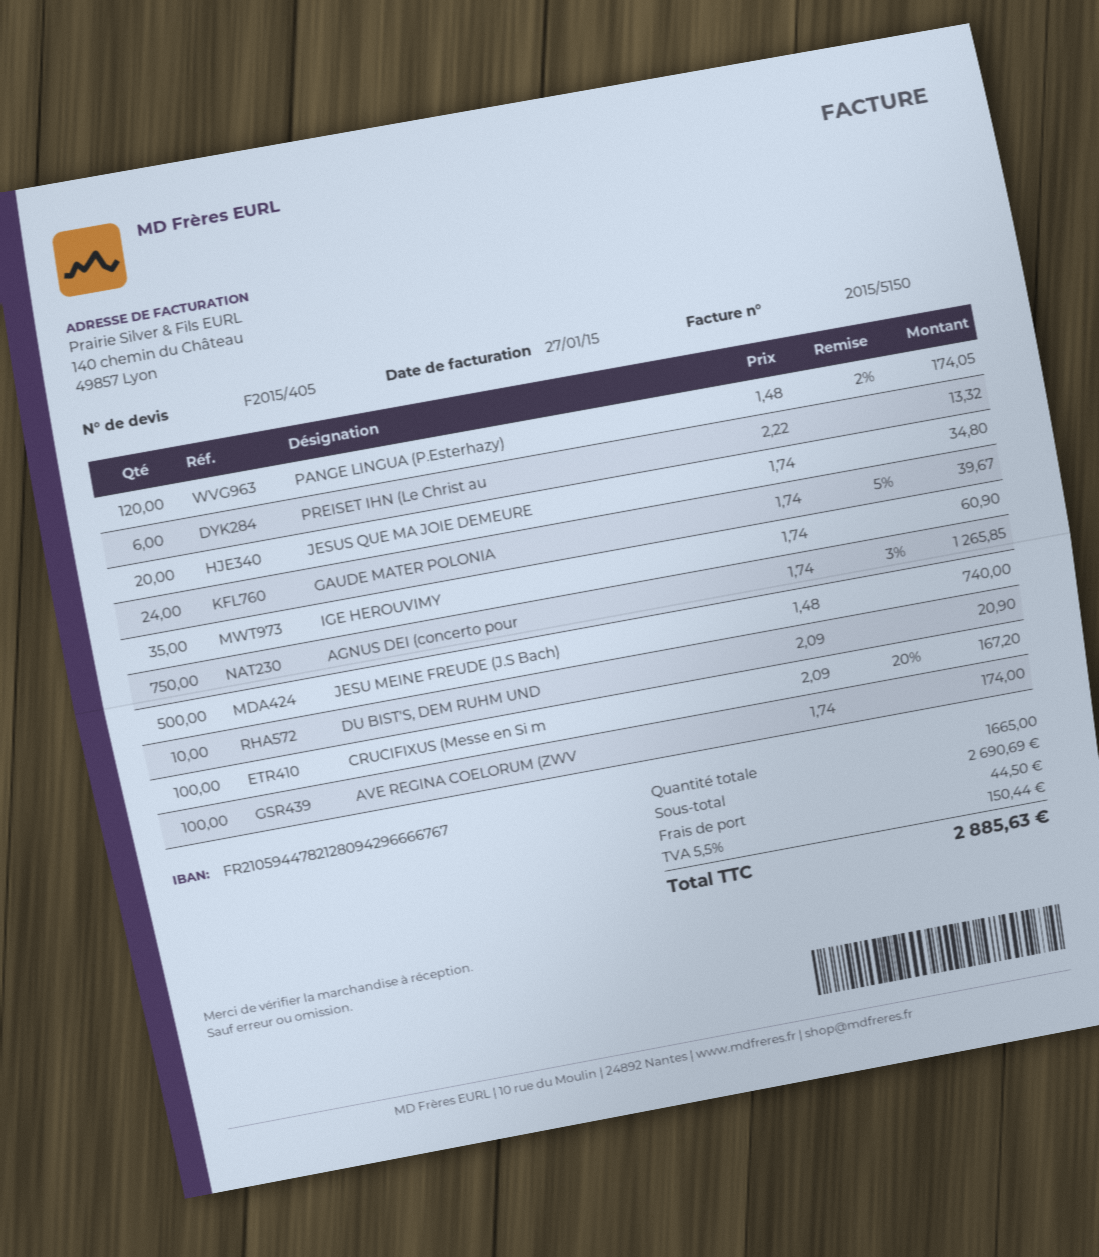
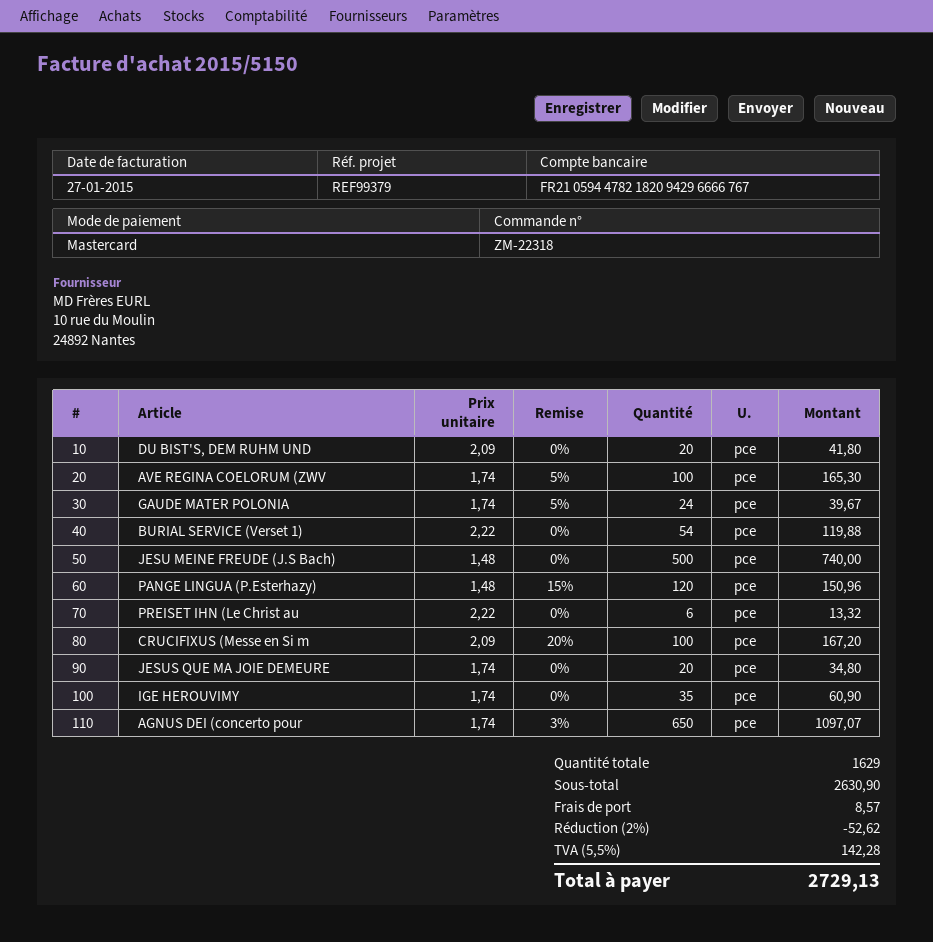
bank account: FR2105944782128094296666767 -> FR2105944782182094296666767
PANGE LINGUA (P.Esterhazy): 120 x 1.48 - 2% = 174.05 -> 120 x 1.48 - 15% = 150.96
AGNUS DEI (concerto pour: 750 x 1.74 - 3% = 1265.85 -> 650 x 1.74 - 3% = 1097.07
DU BIST'S, DEM RUHM UND: 10 x 2.09 = 20.90 -> 20 x 2.09 = 41.80
AVE REGINA COELORUM (ZWV: 100 x 1.74 = 174.00 -> 100 x 1.74 - 5% = 165.30
BURIAL SERVICE (Verset 1): none -> 54 x 2.22 = 119.88
total quantity: 1665 -> 1629
subtotal: 2690.69 -> 2630.90
discount: none -> 2% = 52.62
shipping: 44.50 -> 8.57
tax: 5.5% = 150.44 -> 5.5% = 142.28
total: 2885.63 -> 2729.13

